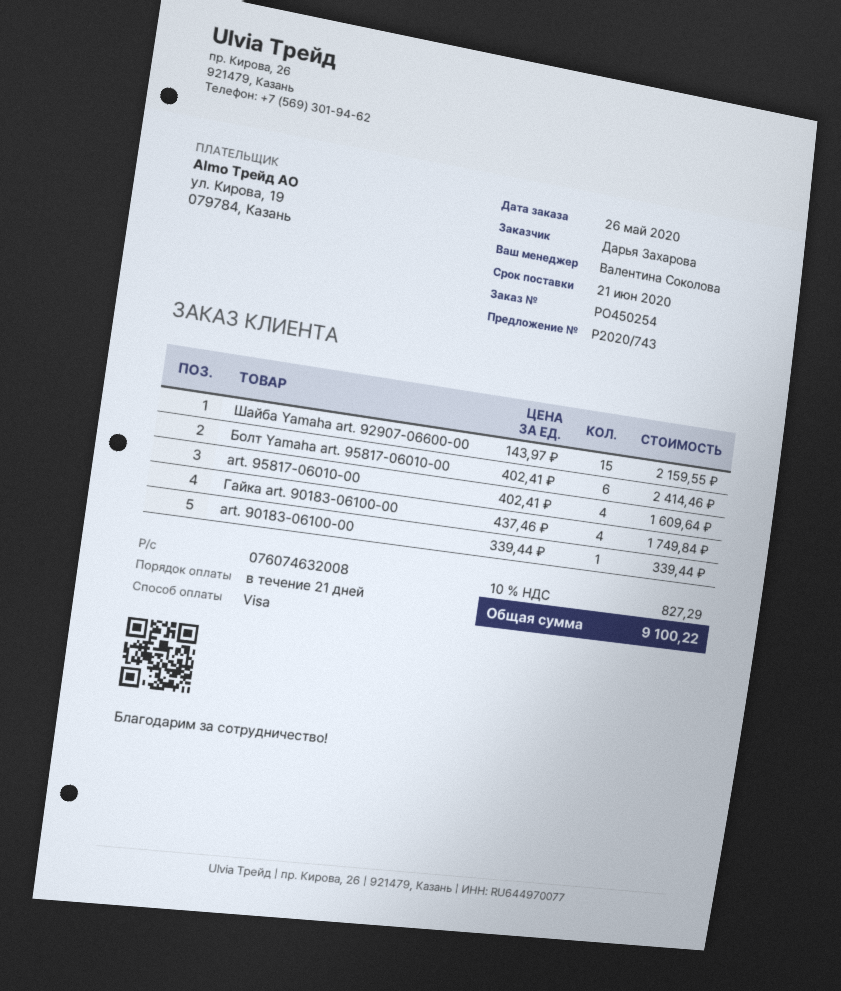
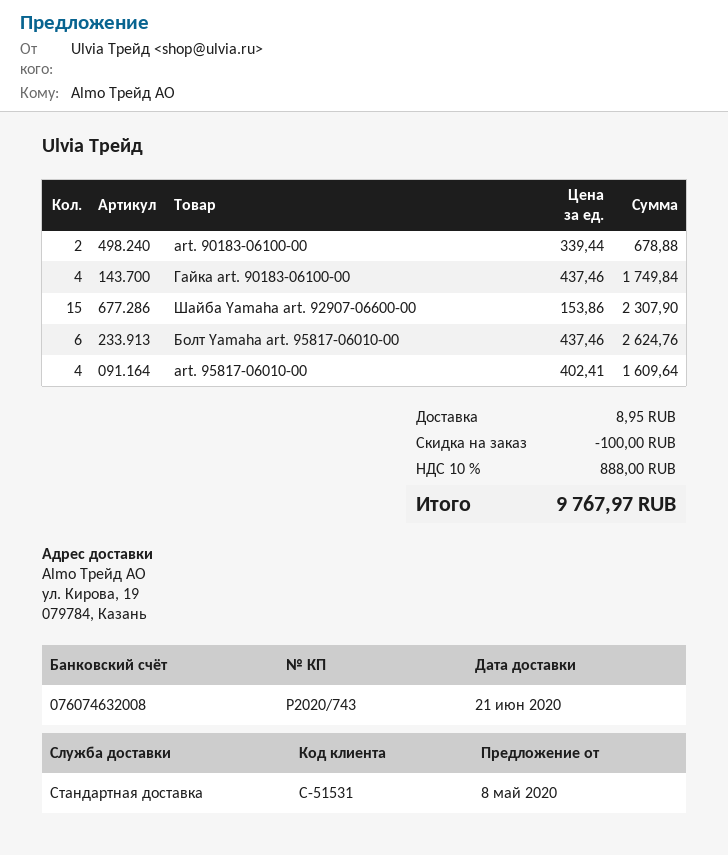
Шайба Yamaha art. 92907-06600-00: 15 x 143.97 = 2159.55 -> 15 x 153.86 = 2307.90
Болт Yamaha art. 95817-06010-00: 6 x 402.41 = 2414.46 -> 6 x 437.46 = 2624.76
art. 90183-06100-00: 1 x 339.44 = 339.44 -> 2 x 339.44 = 678.88
discount: none -> 100.00
shipping: none -> 8.95
tax: 10% = 827.29 -> 10% = 888.00
total: 9100.22 -> 9767.97

